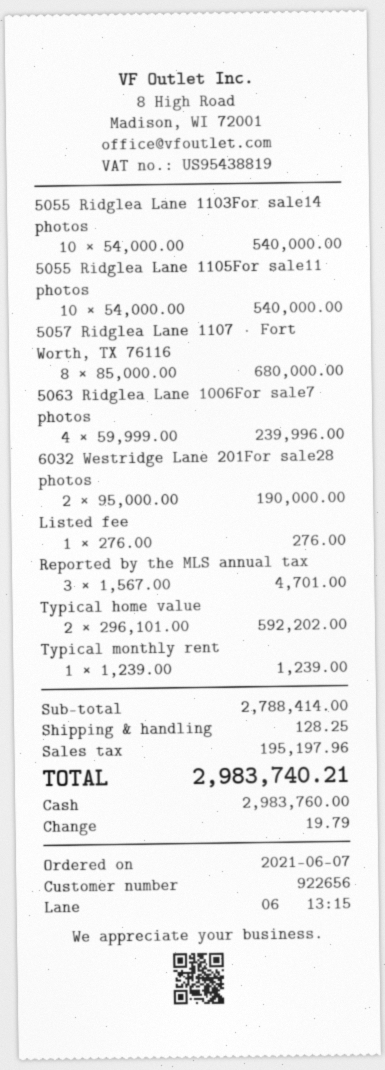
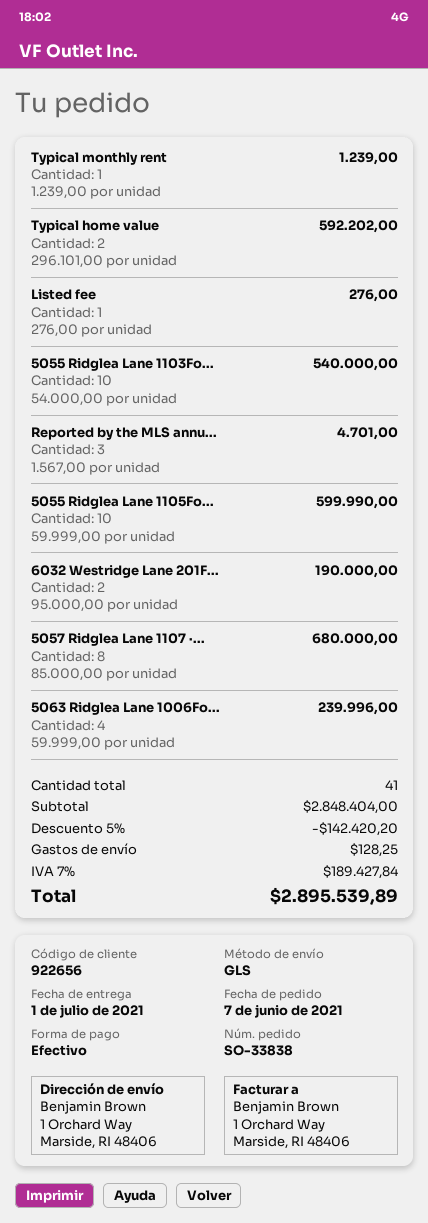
5055 Ridglea Lane 1105For sale11 photos: 10 x 54000.00 = 540000.00 -> 10 x 59999.00 = 599990.00
subtotal: 2788414.00 -> 2848404.00
discount: none -> 5% = 142420.20
tax: 195197.96 -> 189427.84
total: 2983740.21 -> 2895539.89

